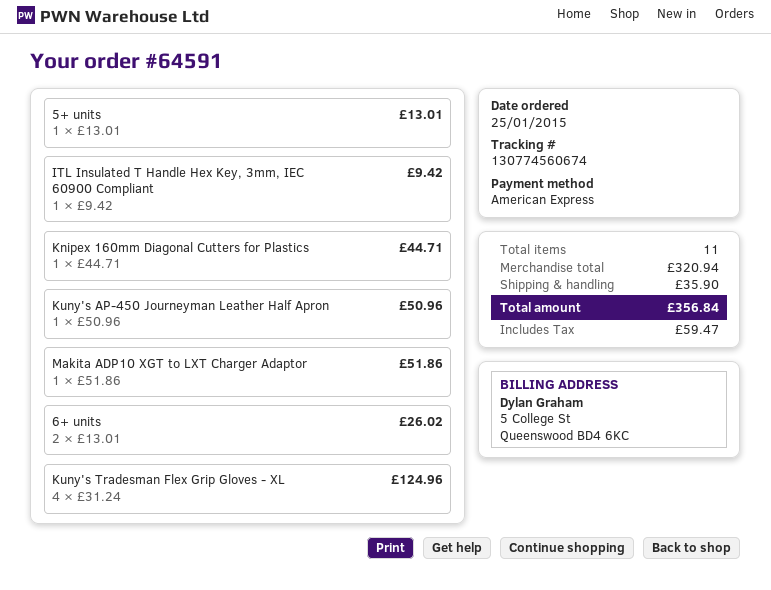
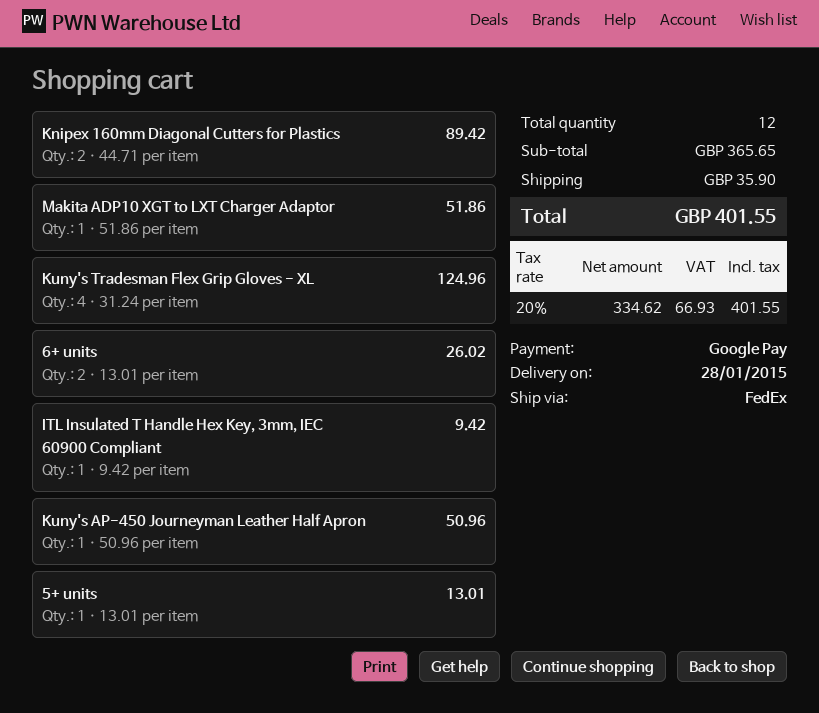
payment method: American Express -> Google Pay
Knipex 160mm Diagonal Cutters for Plastics: 1 x 44.71 = 44.71 -> 2 x 44.71 = 89.42
total quantity: 11 -> 12
subtotal: 320.94 -> 365.65
tax: 59.47 -> 66.93
total: 356.84 -> 401.55

